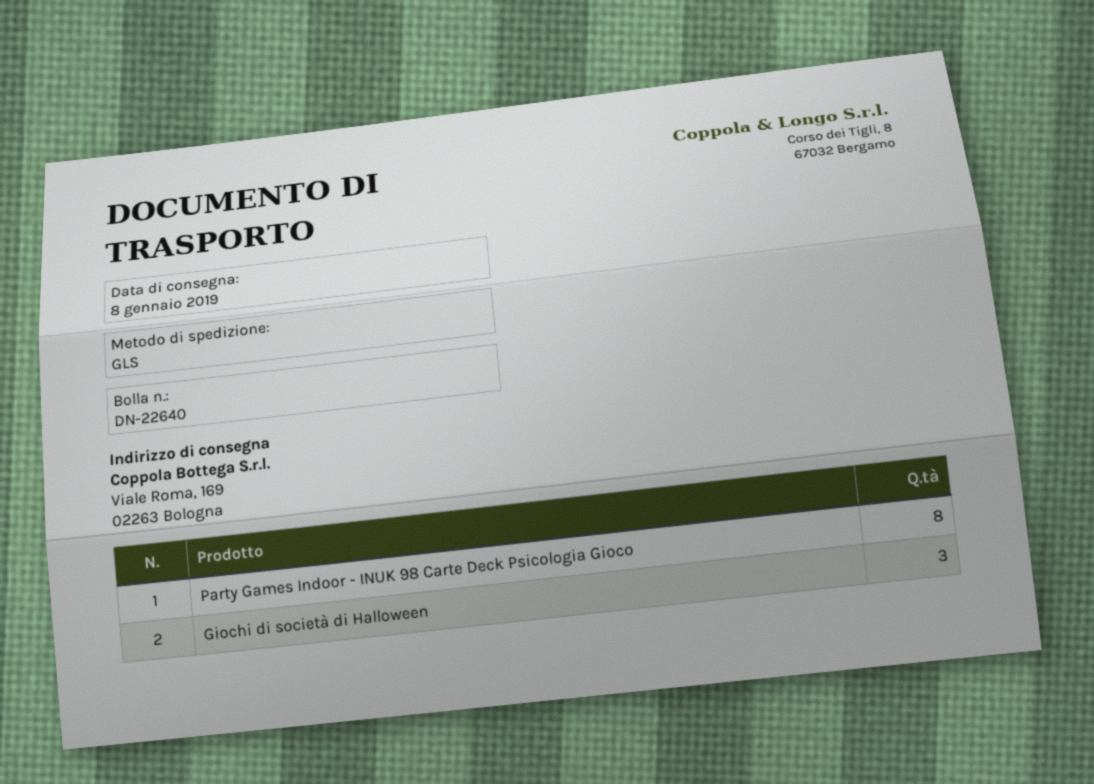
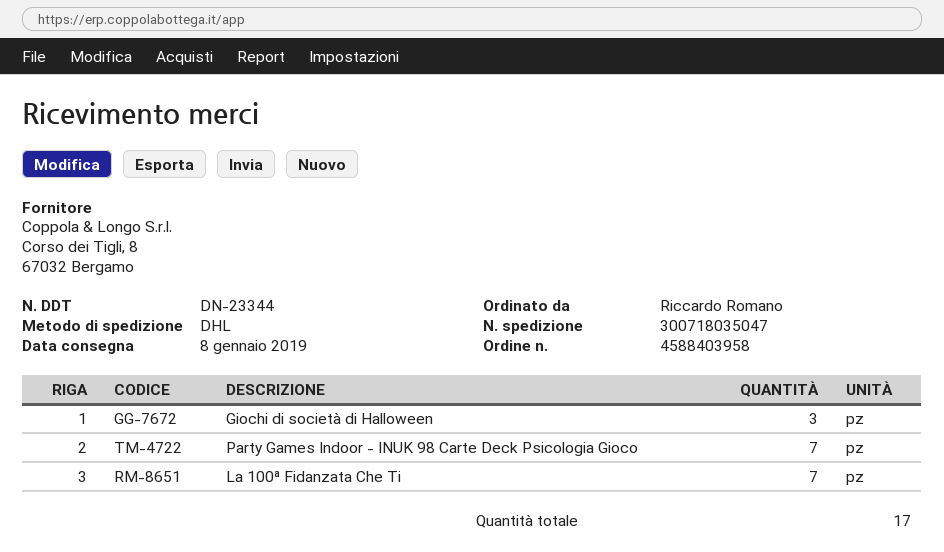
delivery note number: DN-22640 -> DN-23344
shipping method: GLS -> DHL
Party Games Indoor - INUK 98 Carte Deck Psicologia Gioco: 8 -> 7
La 100ª Fidanzata Che Ti: none -> 7

